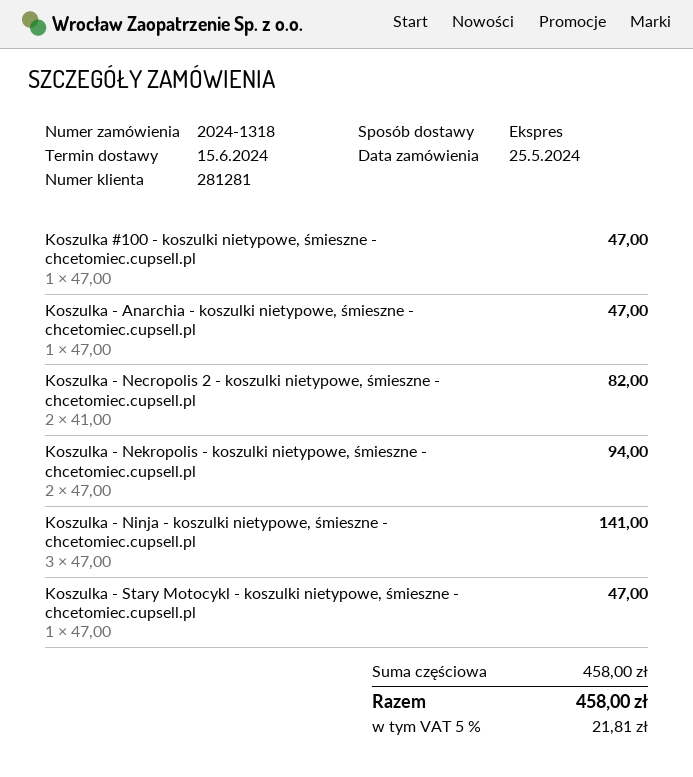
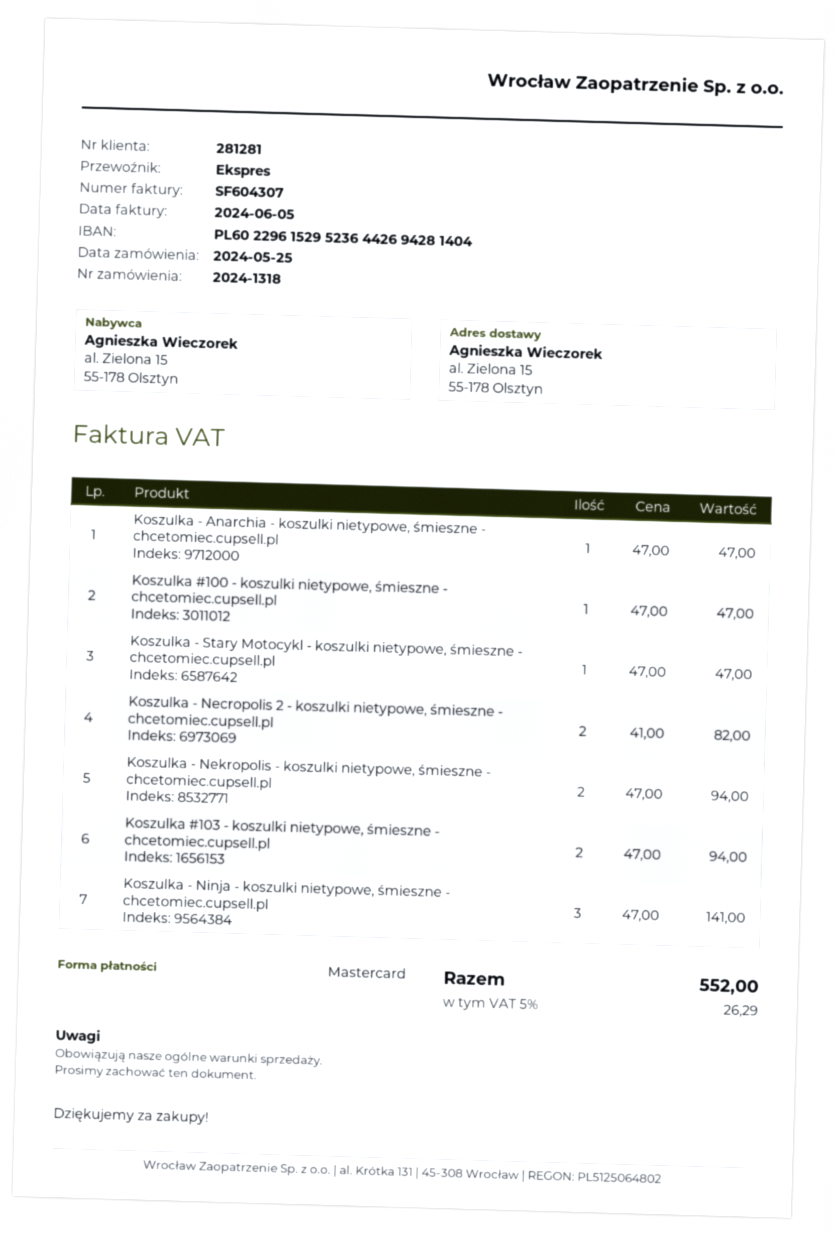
Koszulka #103 - koszulki nietypowe, śmieszne - chcetomiec.cupsell.pl: none -> 2 x 47.00 = 94.00
tax: 5% = 21.81 -> 5% = 26.29
total: 458.00 -> 552.00

